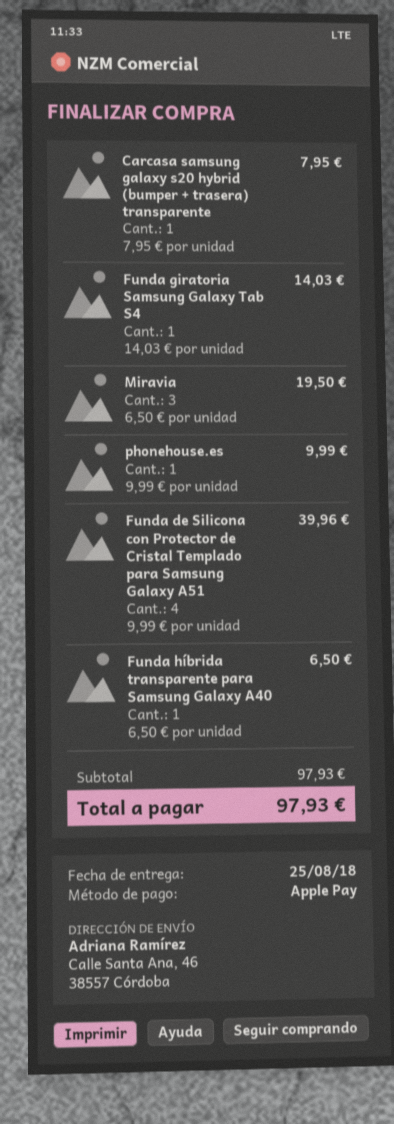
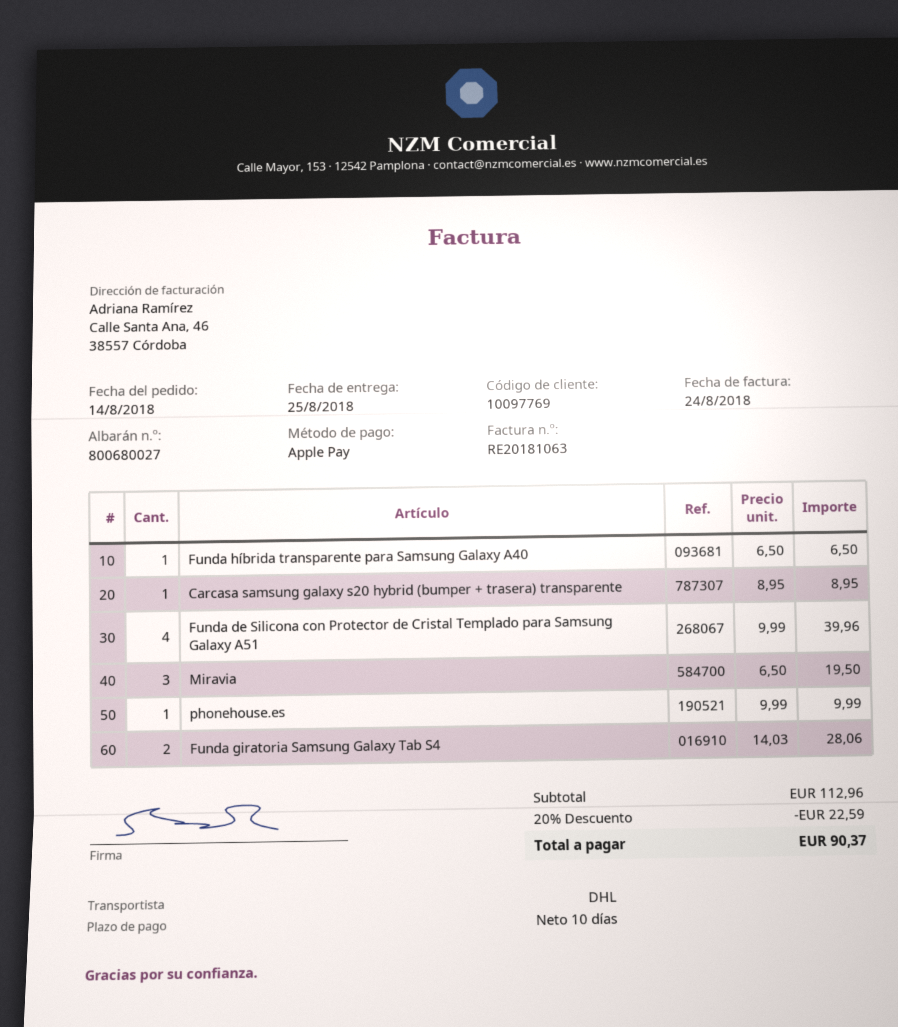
Carcasa samsung galaxy s20 hybrid (bumper + trasera) transparente: 1 x 7.95 = 7.95 -> 1 x 8.95 = 8.95
Funda giratoria Samsung Galaxy Tab S4: 1 x 14.03 = 14.03 -> 2 x 14.03 = 28.06
subtotal: 97.93 -> 112.96
discount: none -> 20% = 22.59
total: 97.93 -> 90.37

